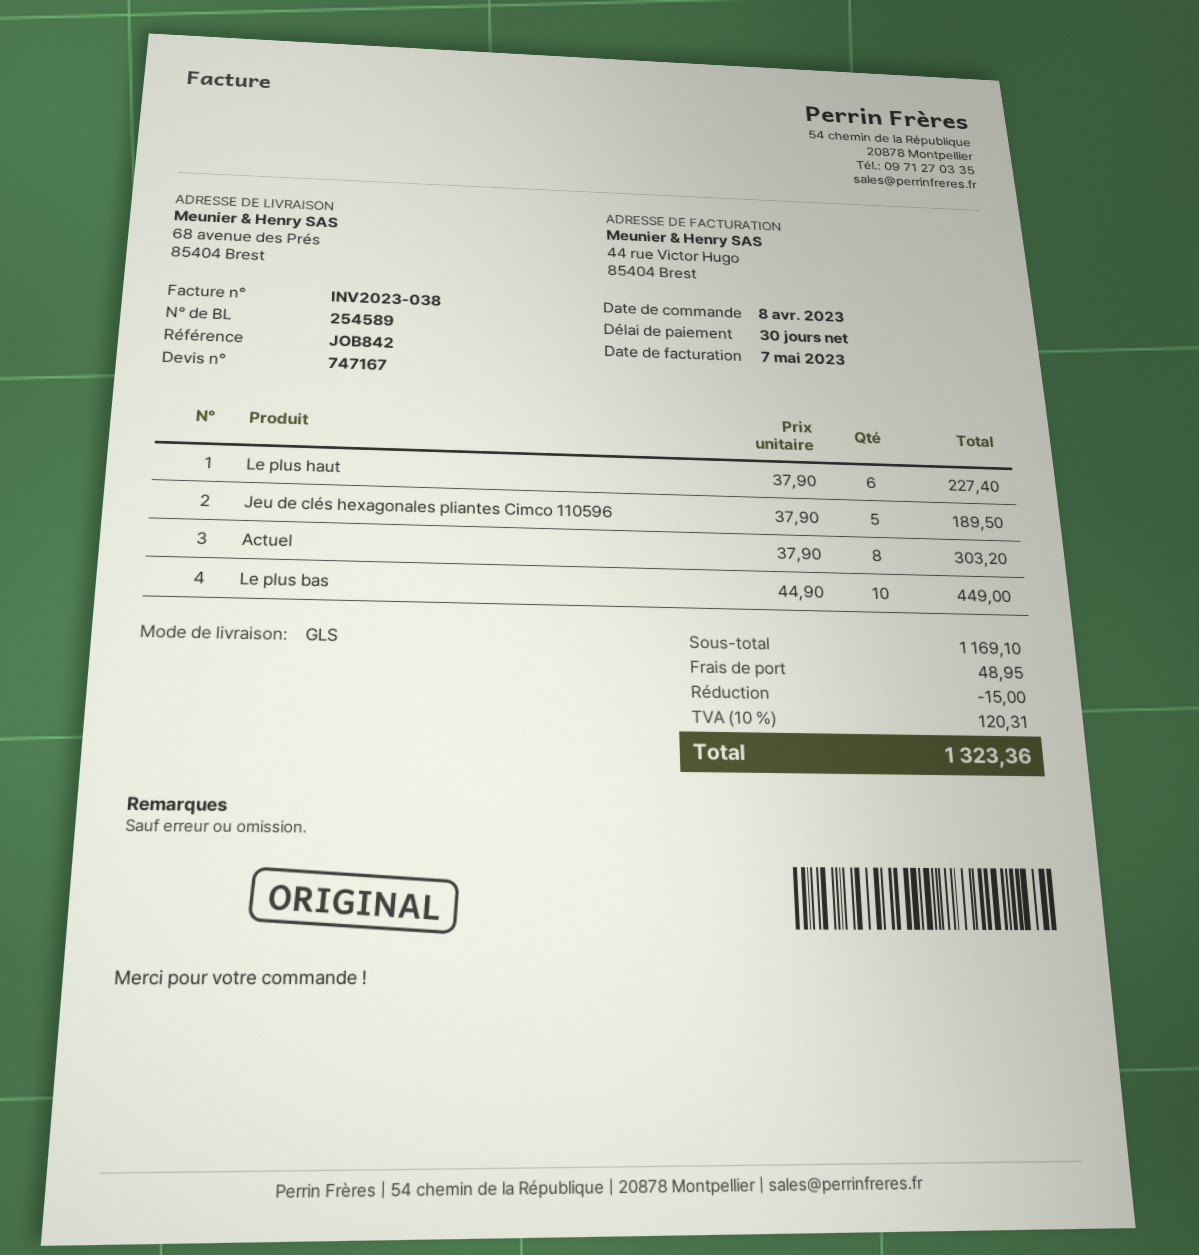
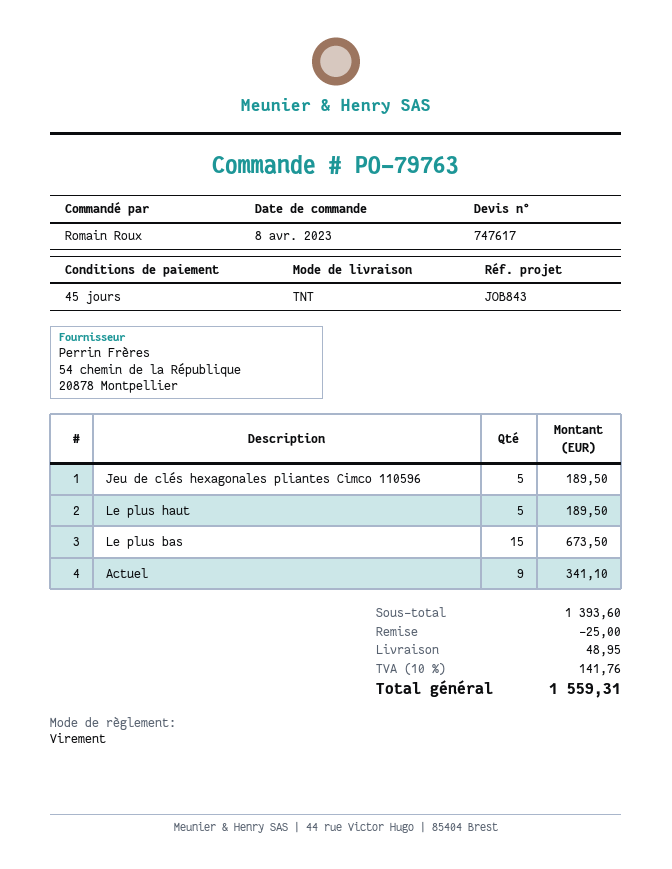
quote number: 747167 -> 747617
payment terms: 30 days -> 45 days
reference: JOB842 -> JOB843
shipping method: GLS -> TNT
Le plus haut: 6 for 227.40 -> 5 for 189.50
Actuel: 8 for 303.20 -> 9 for 341.10
Le plus bas: 10 for 449.00 -> 15 for 673.50
subtotal: 1169.10 -> 1393.60
discount: 15.00 -> 25.00
tax: 10% = 120.31 -> 10% = 141.76
total: 1323.36 -> 1559.31

